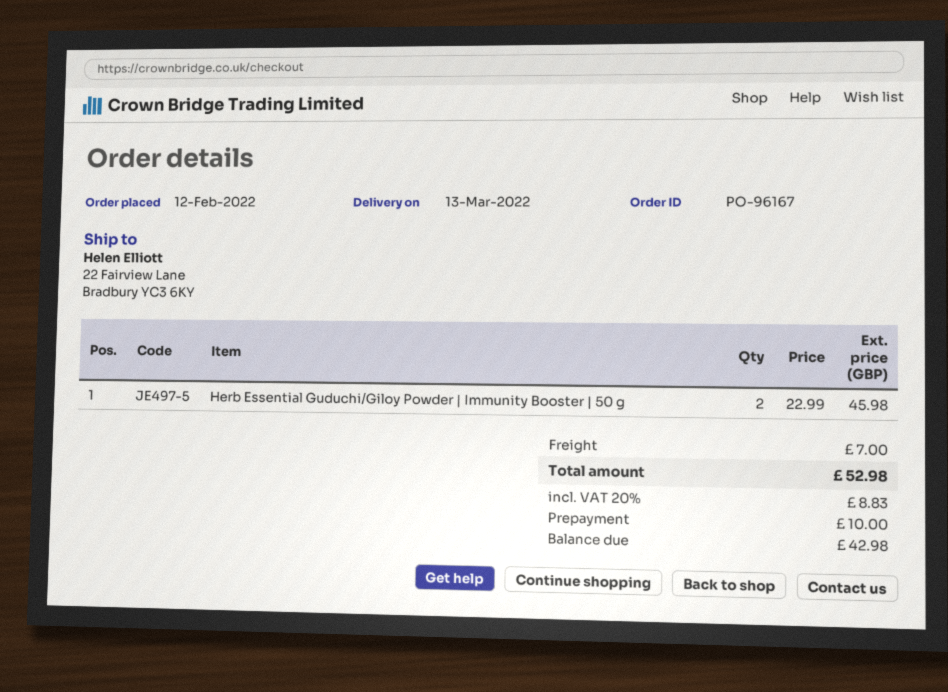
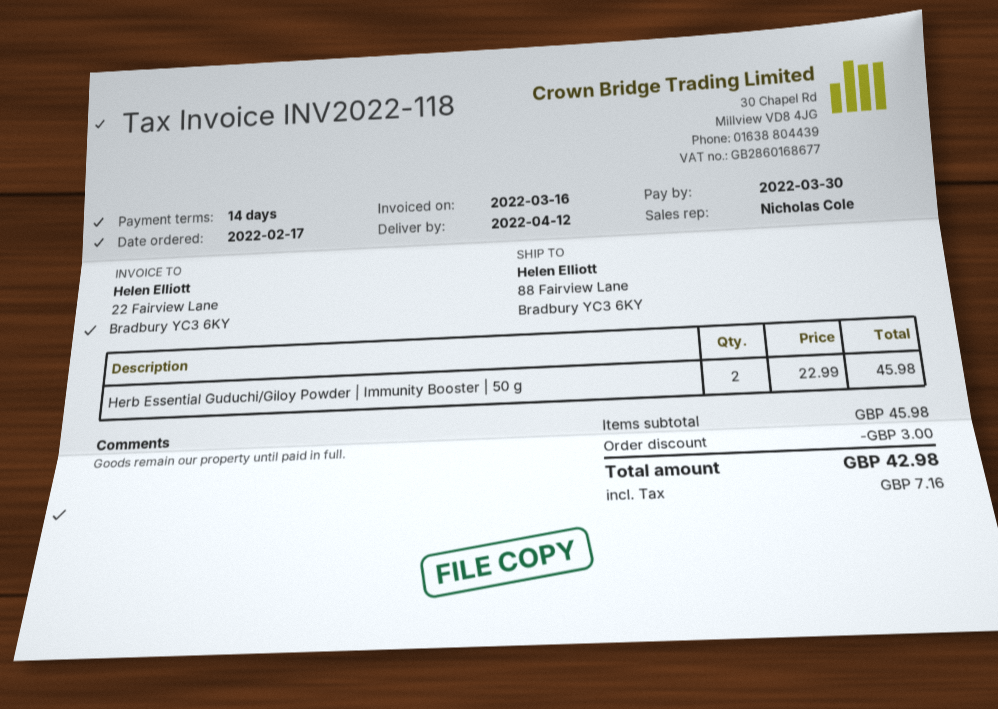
order date: 2022-02-12 -> 2022-02-17
delivery date: 2022-03-13 -> 2022-04-12
ship to: 22 Fairview Lane, Bradbury YC3 6KY -> 88 Fairview Lane, Bradbury YC3 6KY
discount: none -> 3.00
shipping: 7.00 -> none
tax: 8.83 -> 7.16
total: 52.98 -> 42.98

